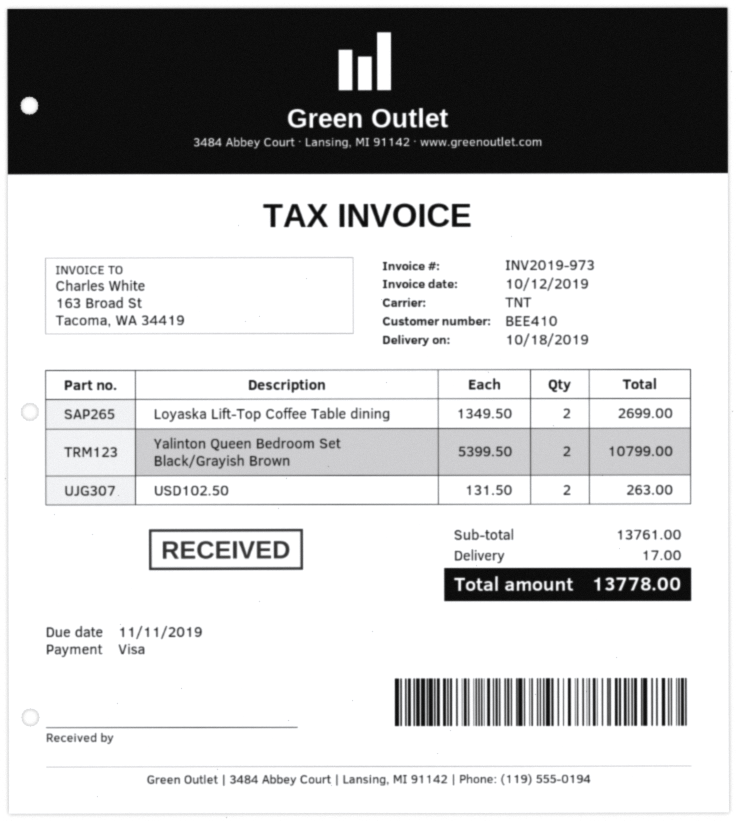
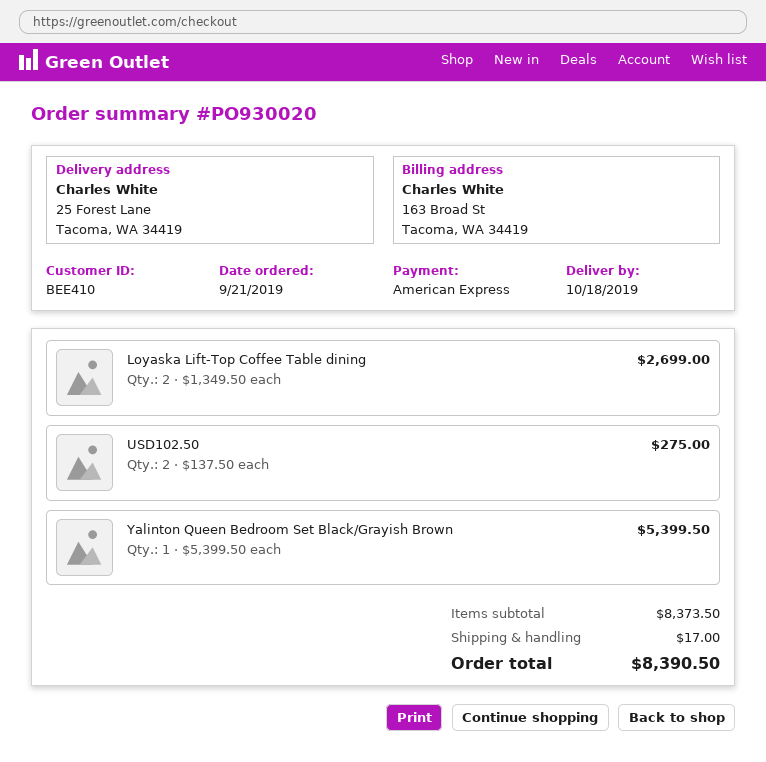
payment method: Visa -> American Express
Yalinton Queen Bedroom Set Black/Grayish Brown: 2 x 5399.50 = 10799.00 -> 1 x 5399.50 = 5399.50
USD102.50: 2 x 131.50 = 263.00 -> 2 x 137.50 = 275.00
subtotal: 13761.00 -> 8373.50
total: 13778.00 -> 8390.50

